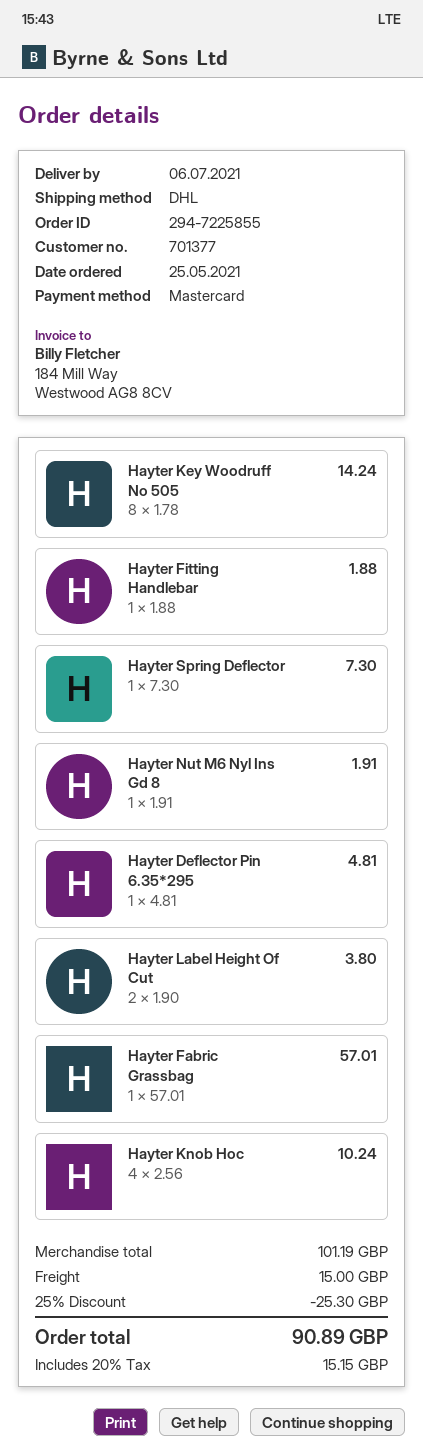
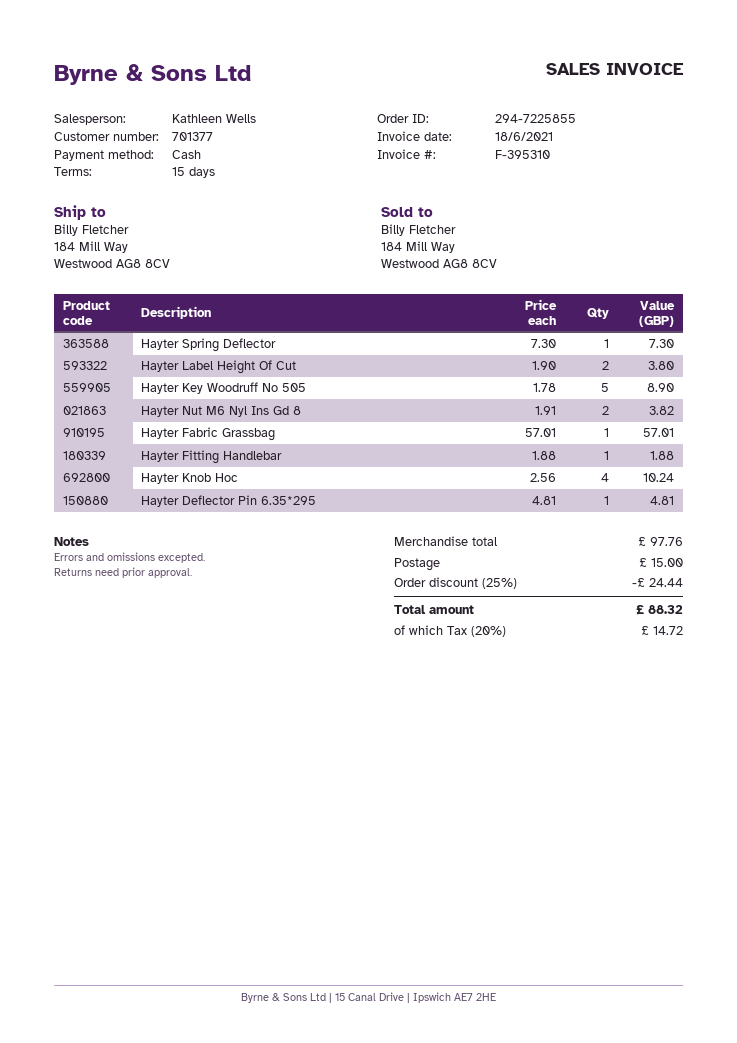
payment method: Mastercard -> cash
Hayter Key Woodruff No 505: 8 x 1.78 = 14.24 -> 5 x 1.78 = 8.90
Hayter Nut M6 Nyl Ins Gd 8: 1 x 1.91 = 1.91 -> 2 x 1.91 = 3.82
subtotal: 101.19 -> 97.76
discount: 25% = 25.30 -> 25% = 24.44
tax: 20% = 15.15 -> 20% = 14.72
total: 90.89 -> 88.32

